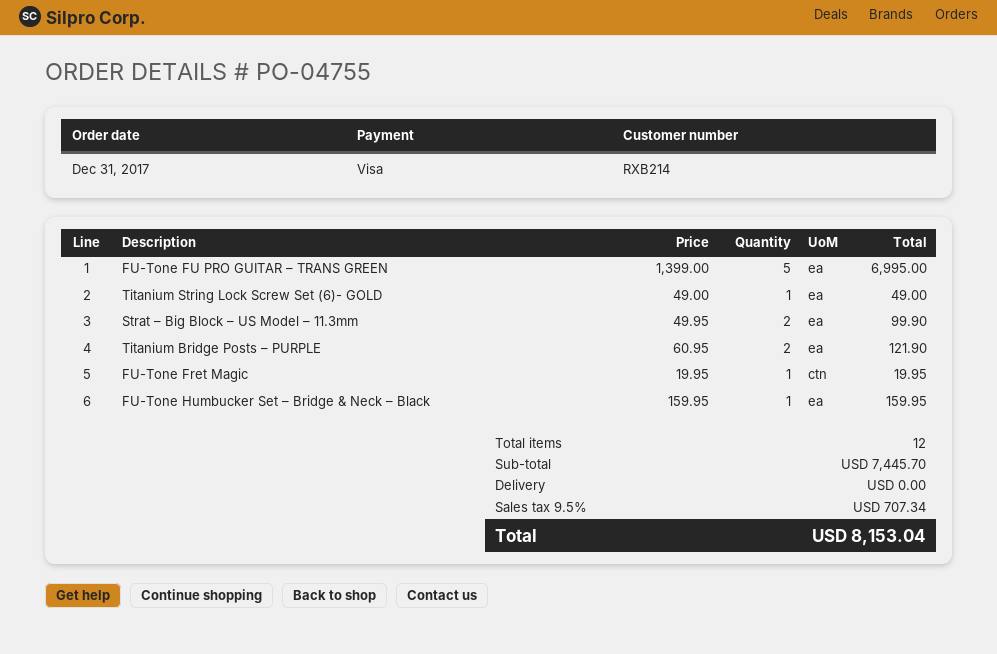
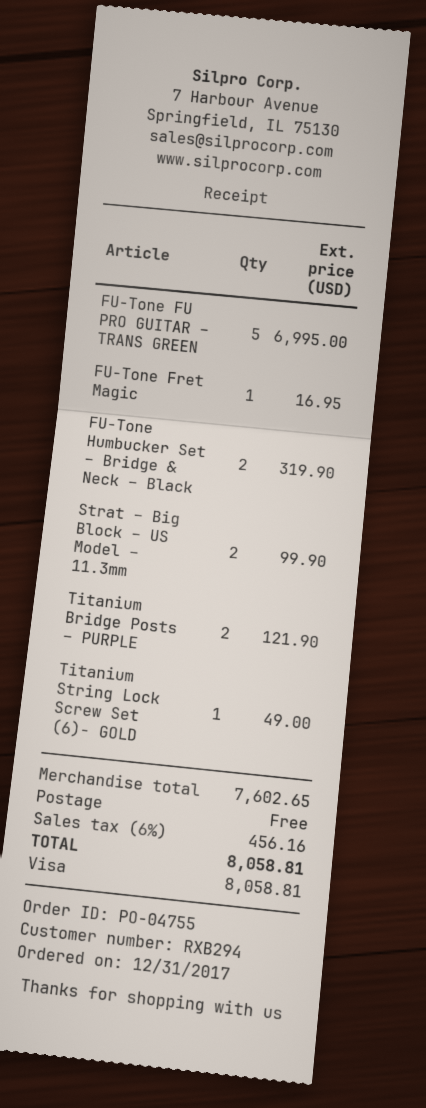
customer number: RXB214 -> RXB294
FU-Tone Fret Magic: 1 for 19.95 -> 1 for 16.95
FU-Tone Humbucker Set – Bridge & Neck – Black: 1 for 159.95 -> 2 for 319.90
subtotal: 7445.70 -> 7602.65
tax: 9.5% = 707.34 -> 6% = 456.16
total: 8153.04 -> 8058.81

